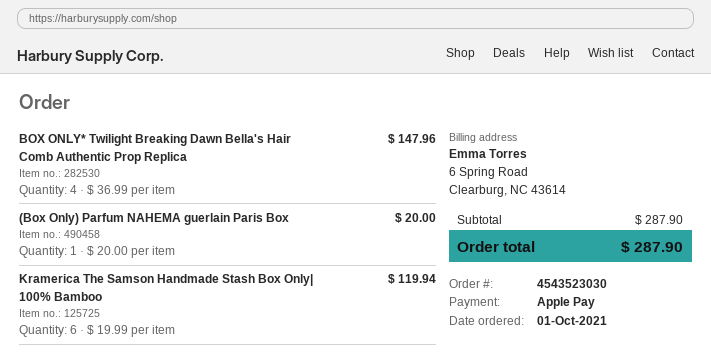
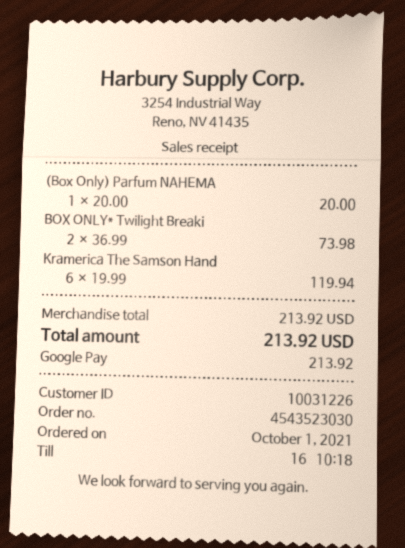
payment method: Apple Pay -> Google Pay
BOX ONLY* Twilight Breaking Dawn Bella's Hair Comb Authentic Prop Replica: 4 x 36.99 = 147.96 -> 2 x 36.99 = 73.98
subtotal: 287.90 -> 213.92
total: 287.90 -> 213.92

